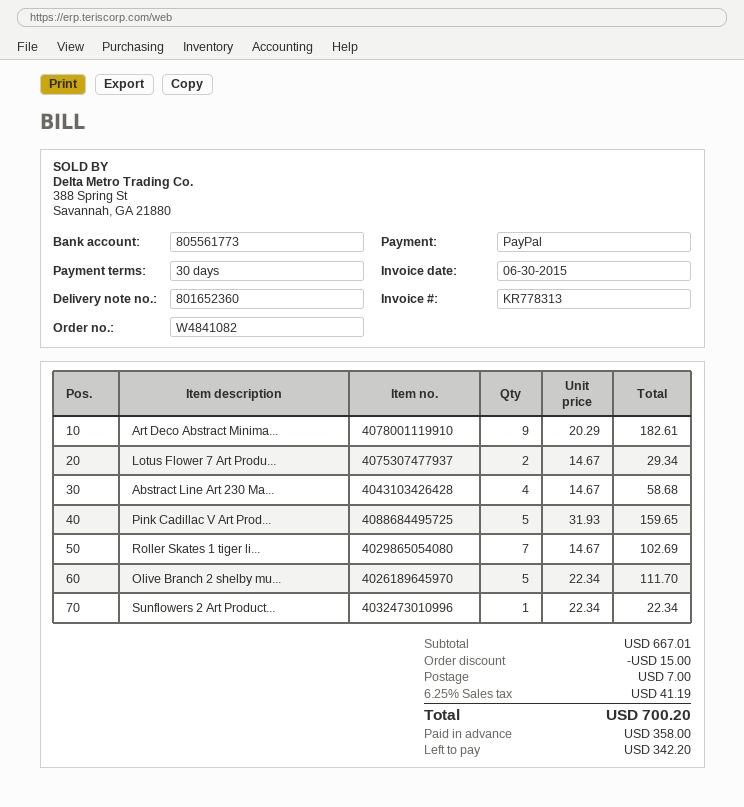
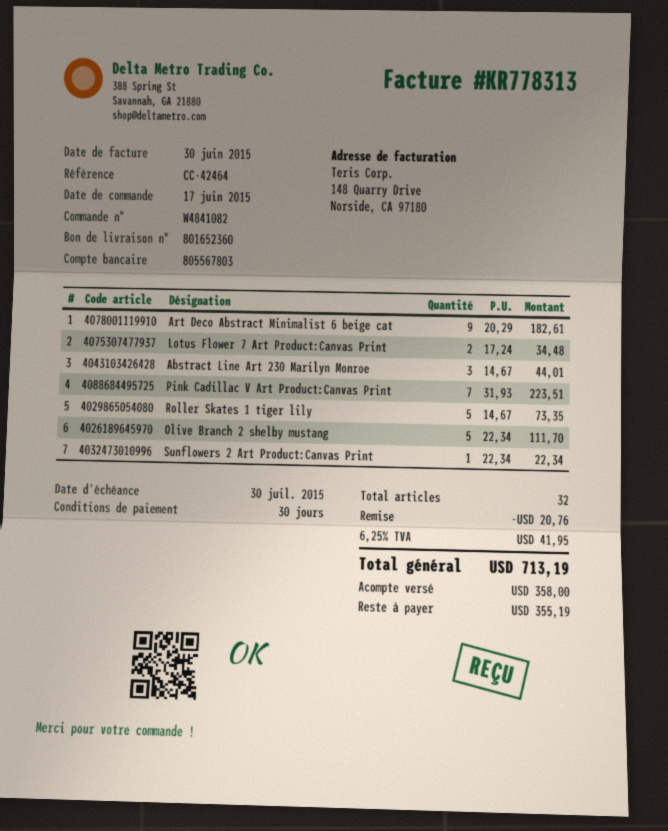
bank account: 805561773 -> 805567803
Lotus Flower 7 Art Produ...: 2 x 14.67 = 29.34 -> 2 x 17.24 = 34.48
Abstract Line Art 230 Ma...: 4 x 14.67 = 58.68 -> 3 x 14.67 = 44.01
Pink Cadillac V Art Prod...: 5 x 31.93 = 159.65 -> 7 x 31.93 = 223.51
Roller Skates 1 tiger li...: 7 x 14.67 = 102.69 -> 5 x 14.67 = 73.35
discount: 15.00 -> 20.76
shipping: 7.00 -> none
tax: 6.25% = 41.19 -> 6.25% = 41.95
total: 700.20 -> 713.19
balance: 342.20 -> 355.19

